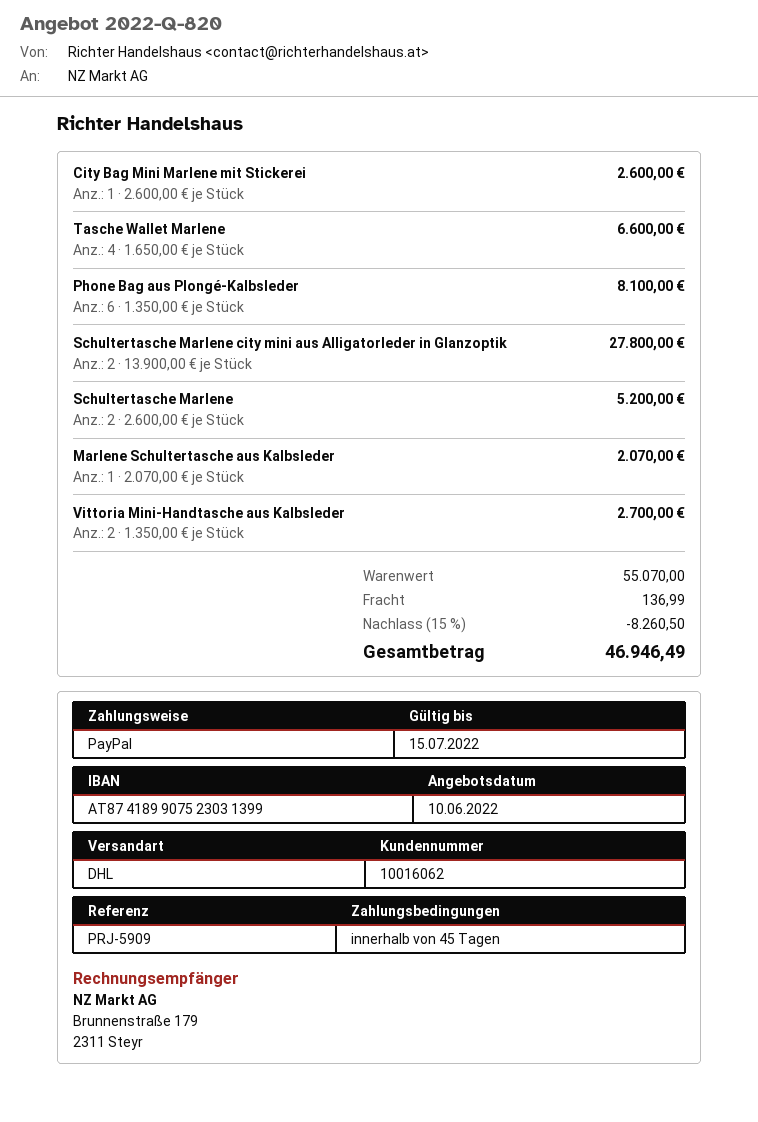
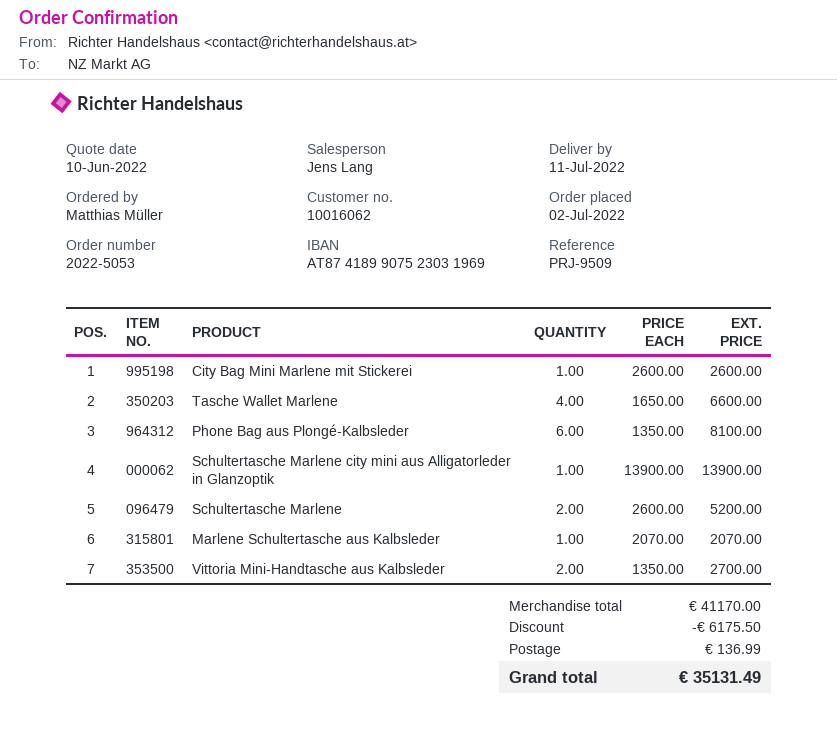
reference: PRJ-5909 -> PRJ-9509
bank account: AT874189907523031399 -> AT874189907523031969
Schultertasche Marlene city mini aus Alligatorleder in Glanzoptik: 2 x 13900.00 = 27800.00 -> 1 x 13900.00 = 13900.00
subtotal: 55070.00 -> 41170.00
discount: 8260.50 -> 6175.50
total: 46946.49 -> 35131.49

